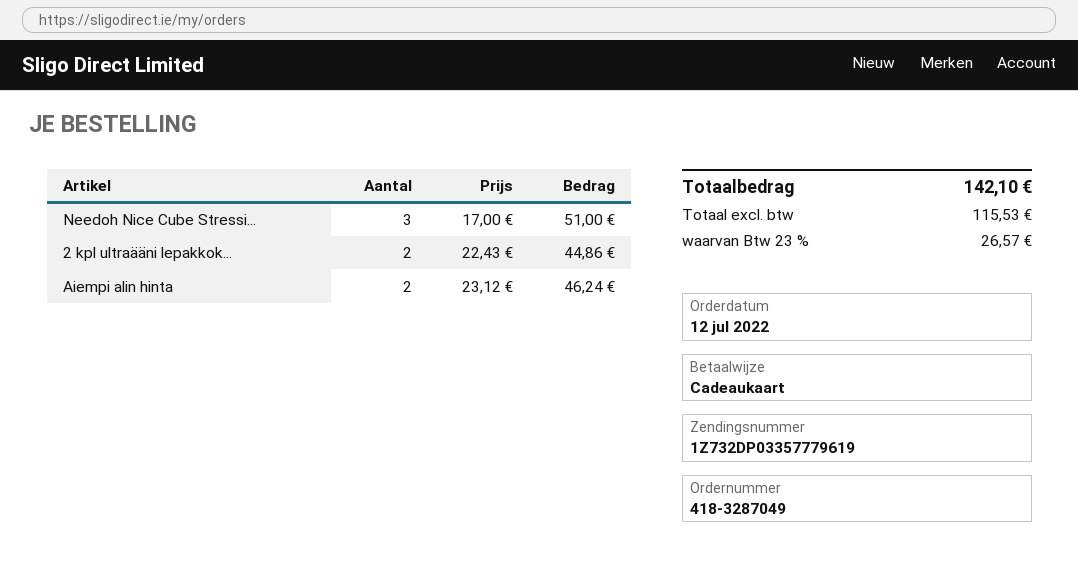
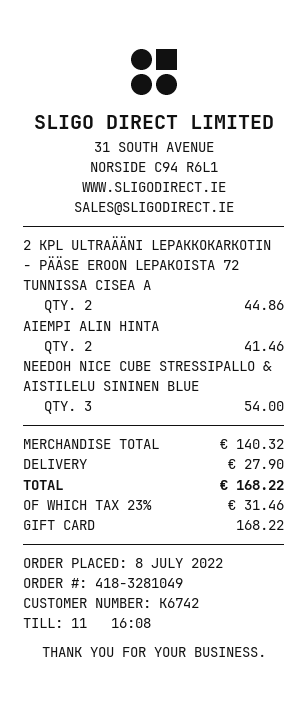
order number: 418-3287049 -> 418-3281049
order date: 2022-07-12 -> 2022-07-08
Needoh Nice Cube Stressi...: 3 for 51.00 -> 3 for 54.00
Aiempi alin hinta: 2 for 46.24 -> 2 for 41.46
shipping: none -> 27.90
tax: 23% = 26.57 -> 23% = 31.46
total: 142.10 -> 168.22

